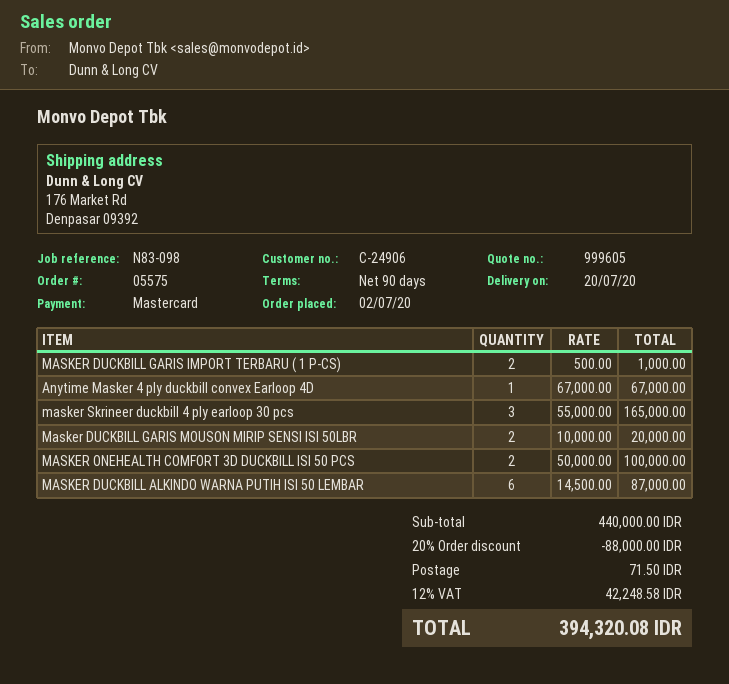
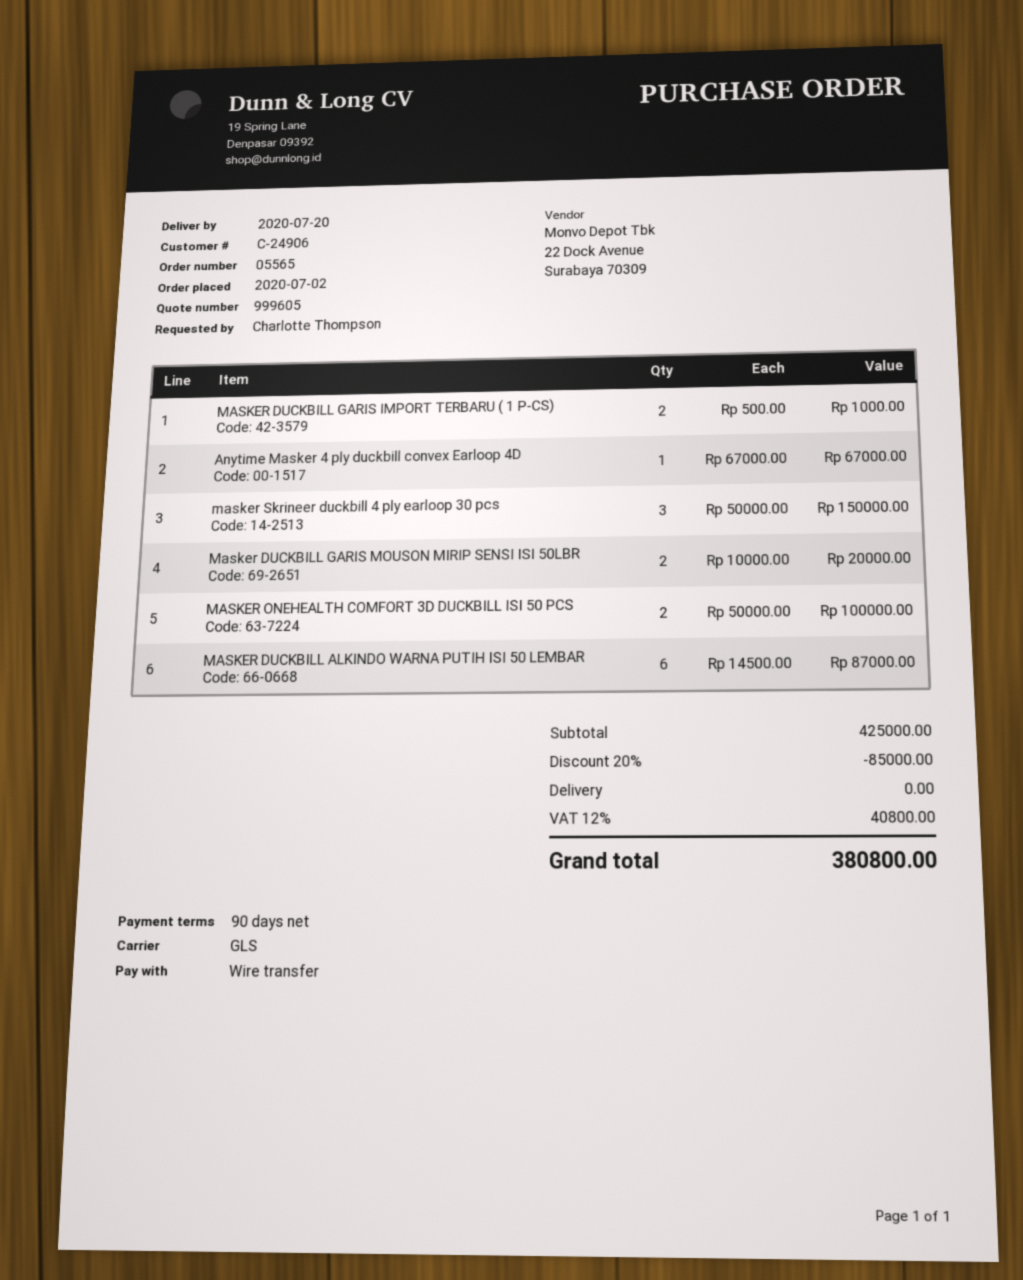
order number: 05575 -> 05565
payment method: Mastercard -> bank transfer
masker Skrineer duckbill 4 ply earloop 30 pcs: 3 x 55000.00 = 165000.00 -> 3 x 50000.00 = 150000.00
subtotal: 440000.00 -> 425000.00
discount: 20% = 88000.00 -> 20% = 85000.00
shipping: 71.50 -> 0.00
tax: 12% = 42248.58 -> 12% = 40800.00
total: 394320.08 -> 380800.00

